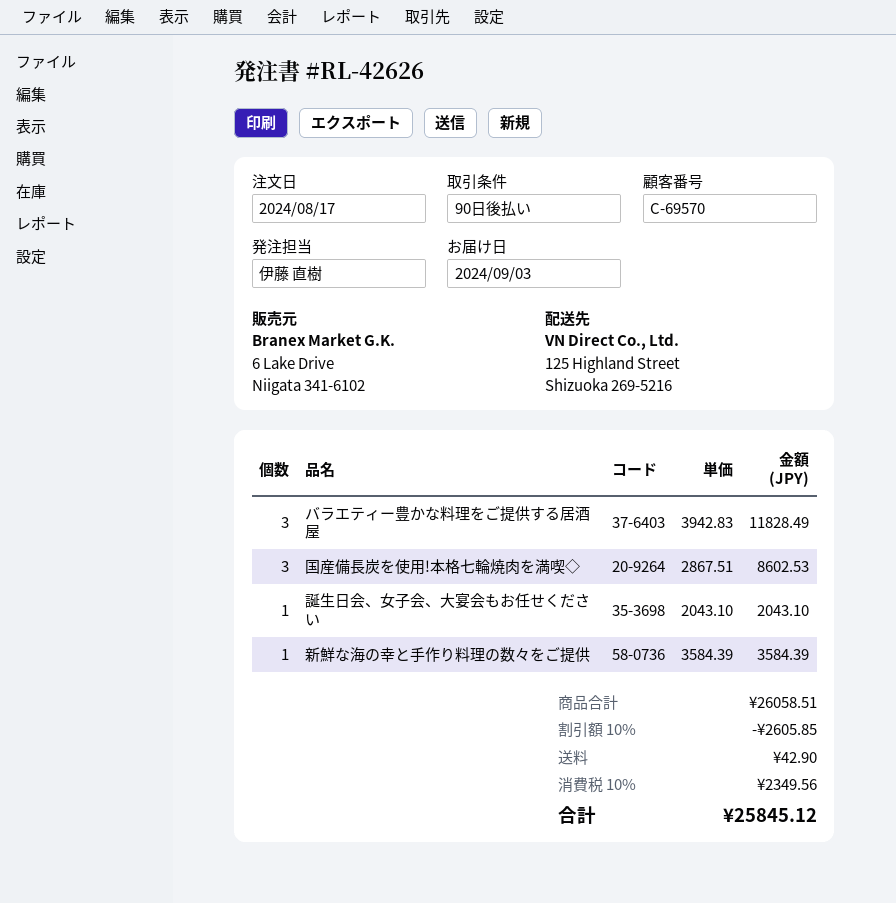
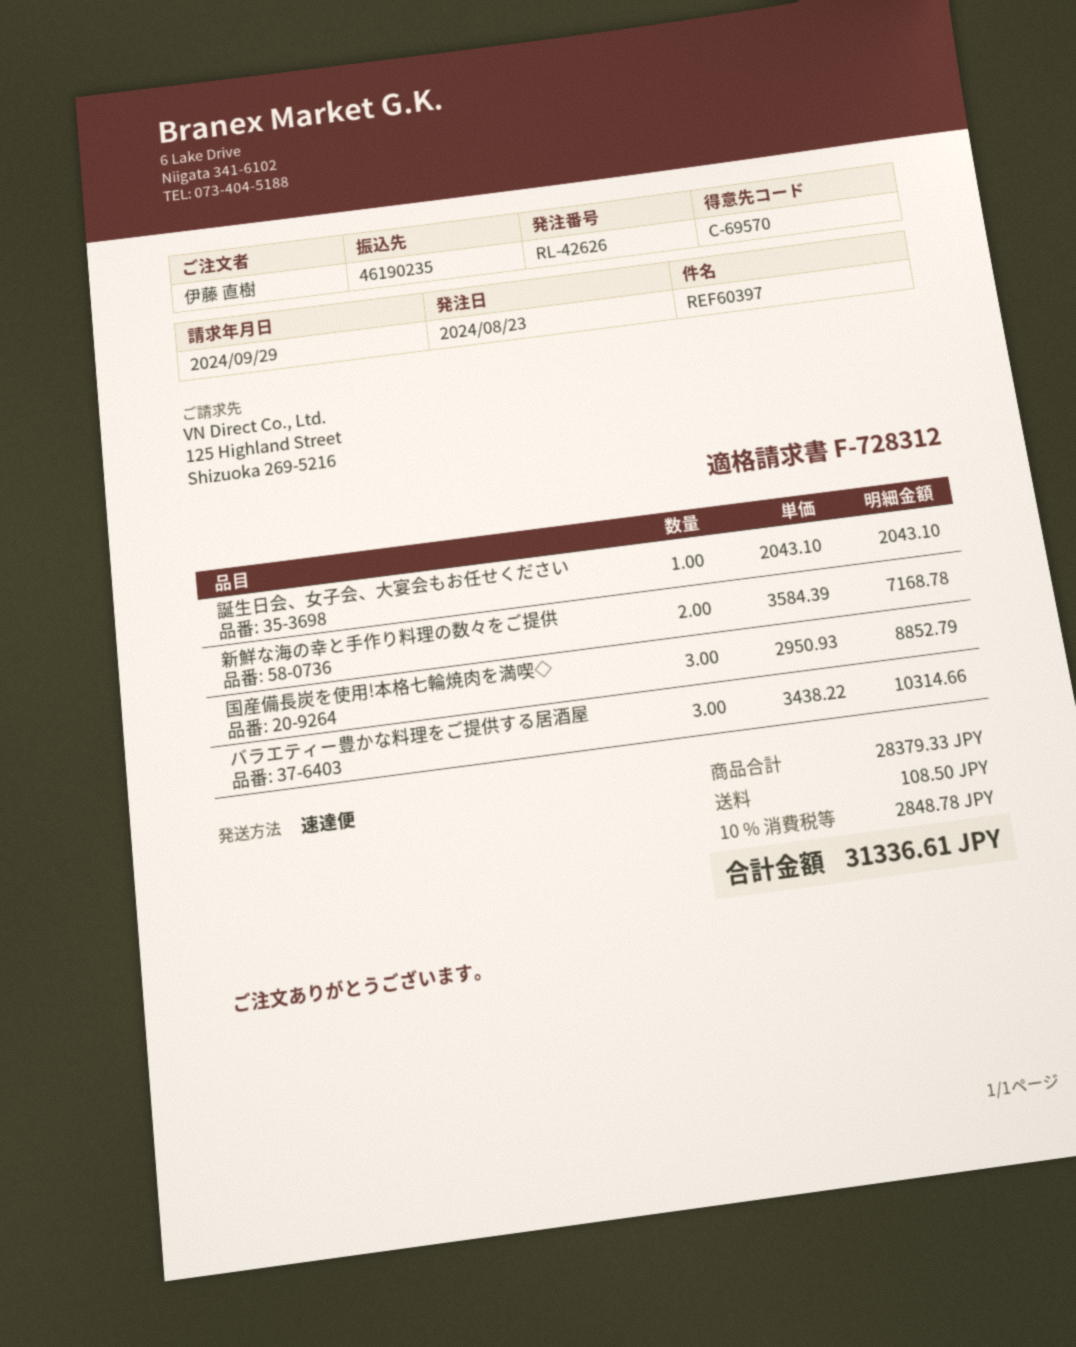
order date: 2024-08-17 -> 2024-08-23
バラエティー豊かな料理をご提供する居酒屋: 3 x 3942.83 = 11828.49 -> 3 x 3438.22 = 10314.66
国産備長炭を使用!本格七輪焼肉を満喫◇: 3 x 2867.51 = 8602.53 -> 3 x 2950.93 = 8852.79
新鮮な海の幸と手作り料理の数々をご提供: 1 x 3584.39 = 3584.39 -> 2 x 3584.39 = 7168.78
subtotal: 26058.51 -> 28379.33
discount: 10% = 2605.85 -> none
shipping: 42.90 -> 108.50
tax: 10% = 2349.56 -> 10% = 2848.78
total: 25845.12 -> 31336.61

